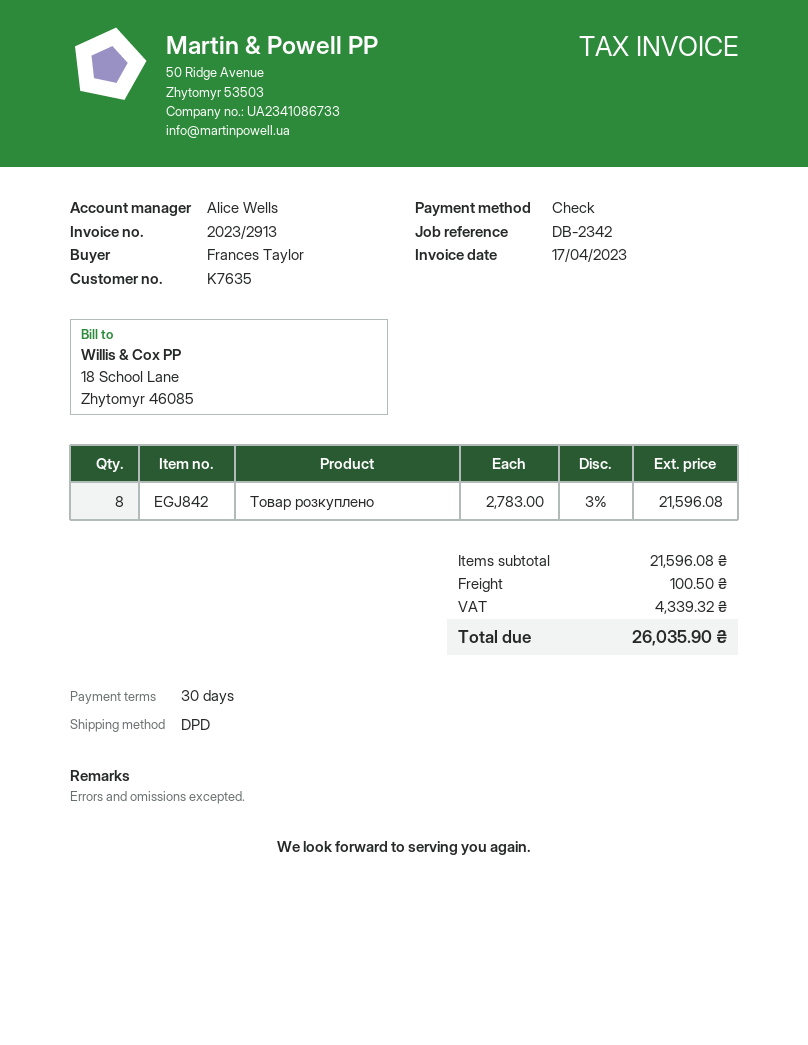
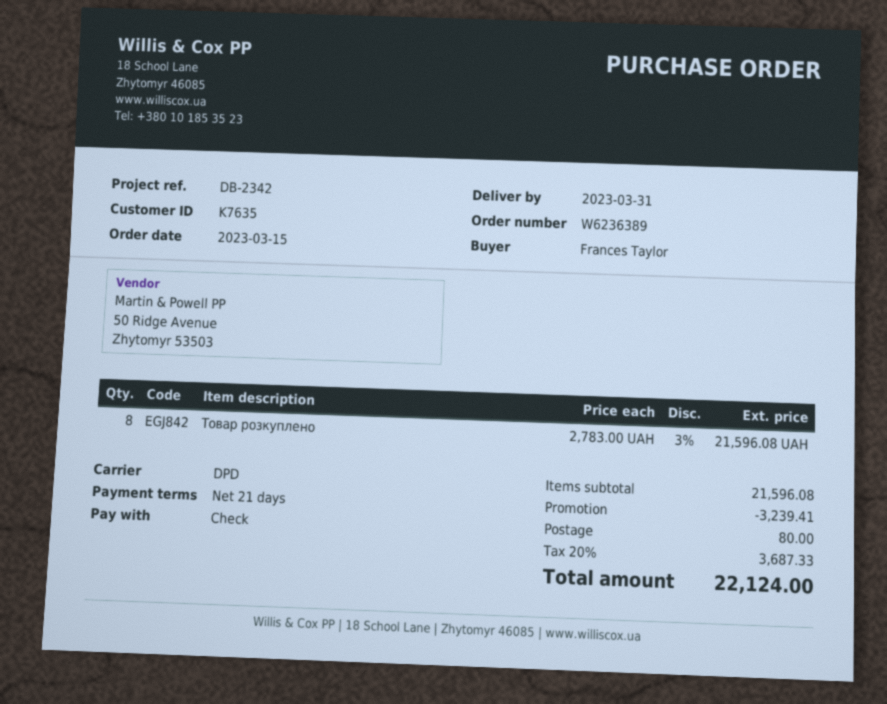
payment terms: 30 days -> 21 days
discount: none -> 3239.41
shipping: 100.50 -> 80.00
tax: 4339.32 -> 3687.33
total: 26035.90 -> 22124.00

